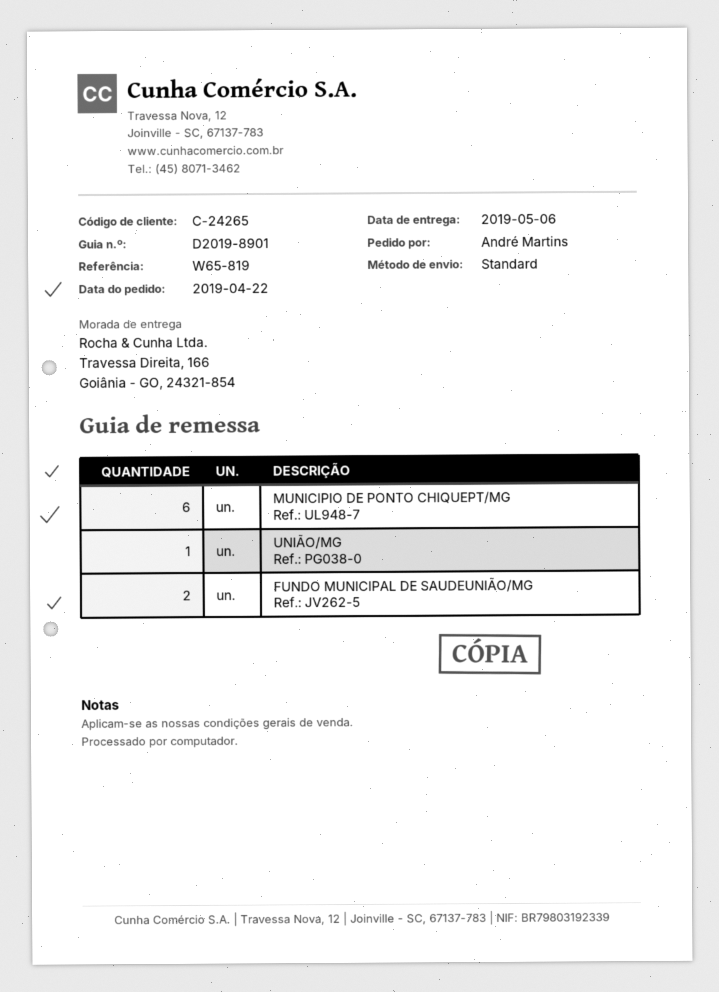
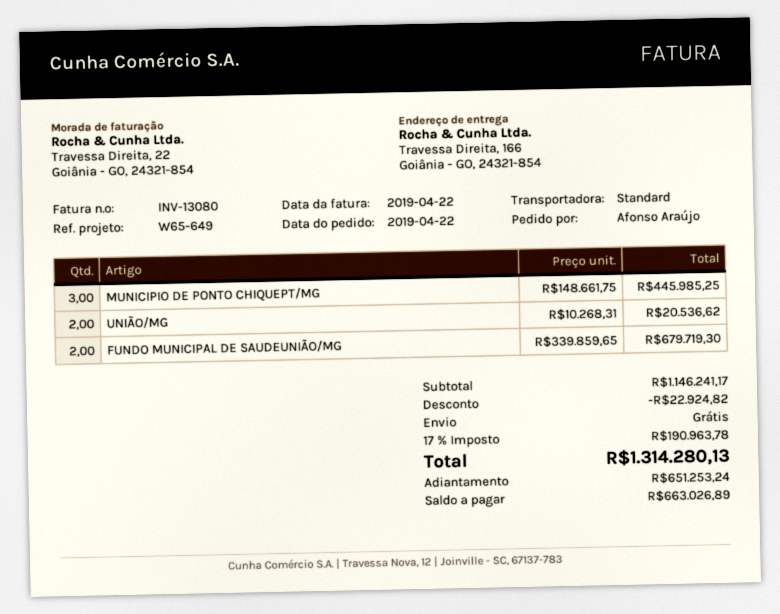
reference: W65-819 -> W65-649
ordered by: André Martins -> Afonso Araújo
MUNICIPIO DE PONTO CHIQUEPT/MG: 6 -> 3
UNIÃO/MG: 1 -> 2

